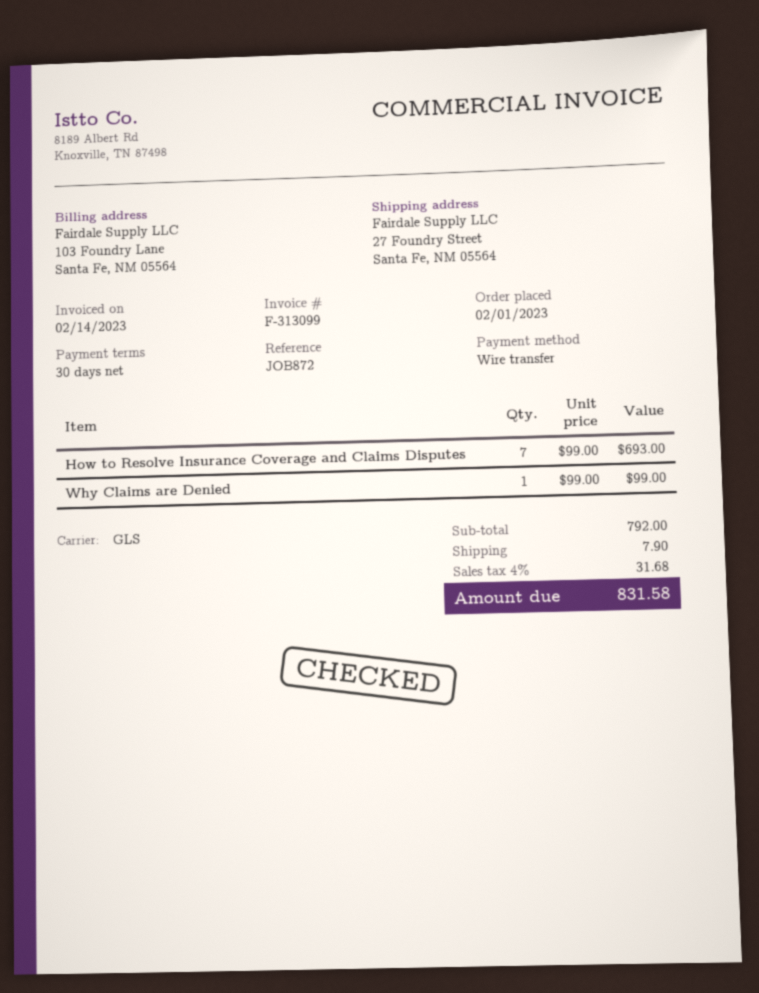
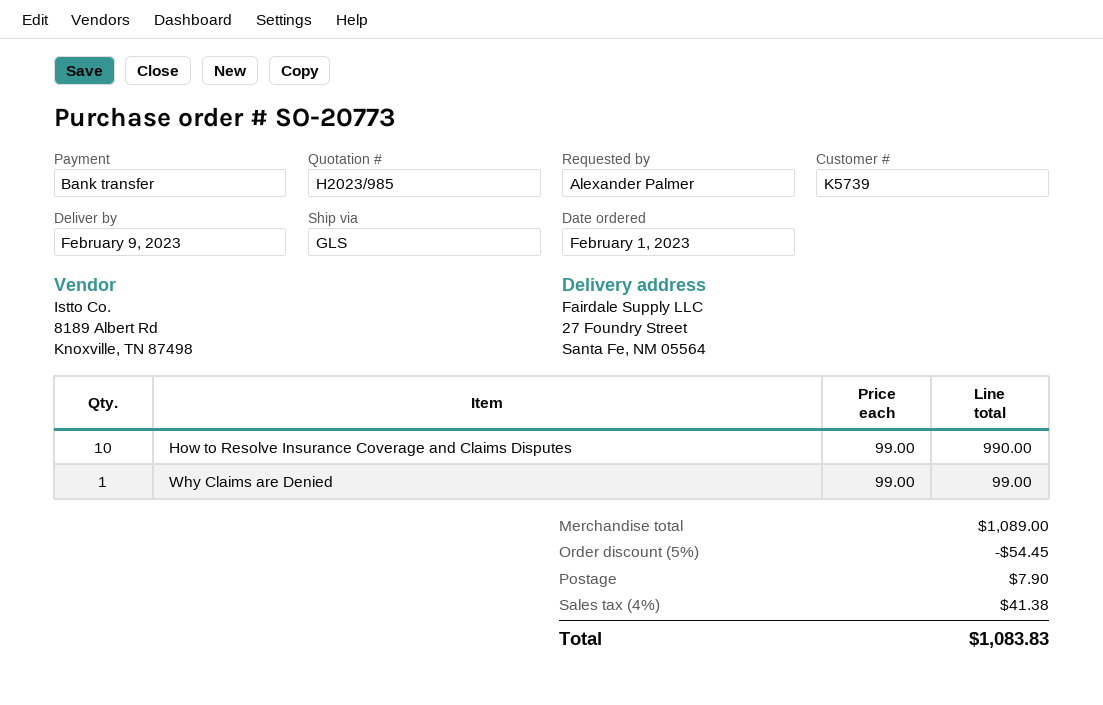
How to Resolve Insurance Coverage and Claims Disputes: 7 x 99.00 = 693.00 -> 10 x 99.00 = 990.00
subtotal: 792.00 -> 1089.00
discount: none -> 5% = 54.45
tax: 4% = 31.68 -> 4% = 41.38
total: 831.58 -> 1083.83

